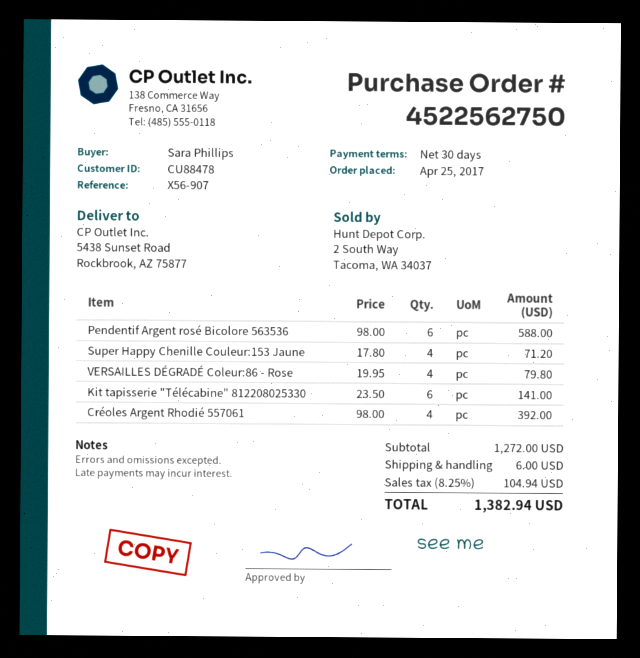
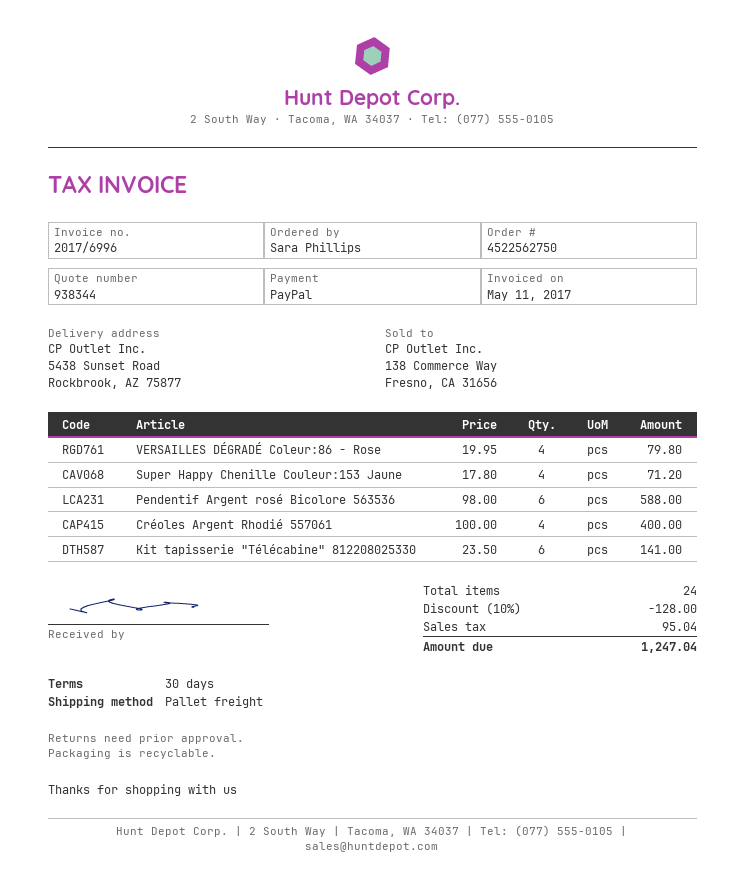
Créoles Argent Rhodié 557061: 4 x 98.00 = 392.00 -> 4 x 100.00 = 400.00
discount: none -> 10% = 128.00
shipping: 6.00 -> none
tax: 104.94 -> 95.04
total: 1382.94 -> 1247.04

